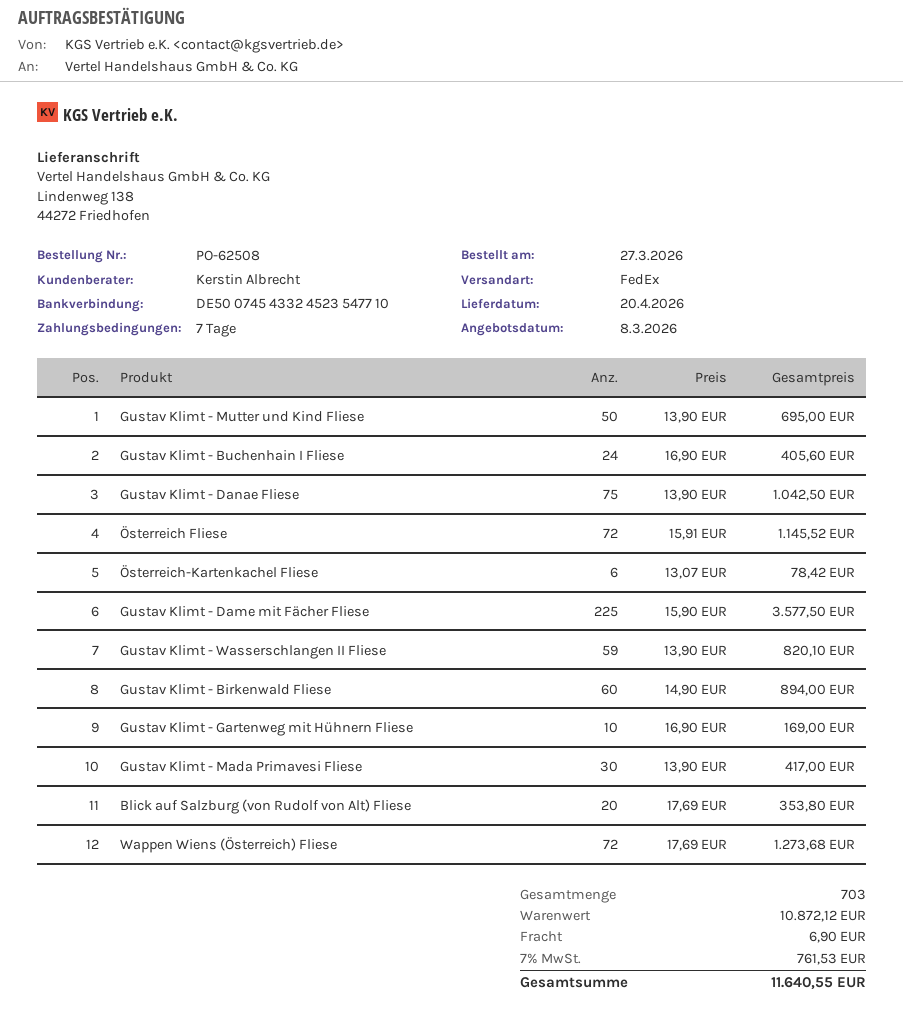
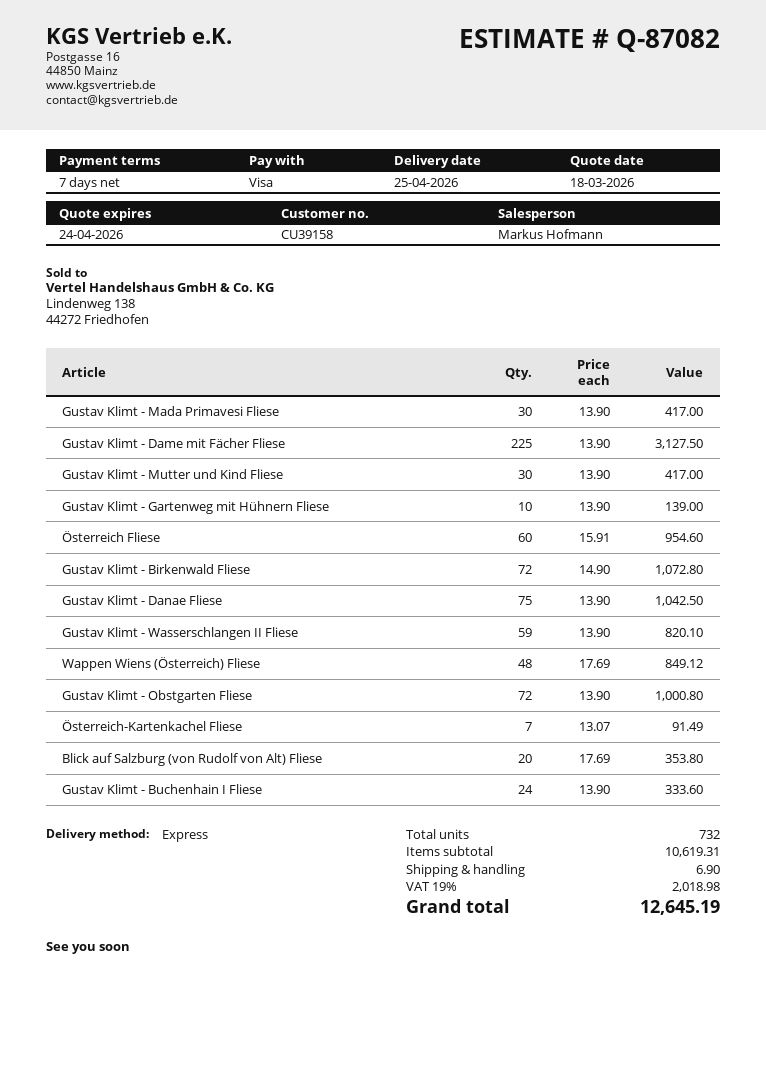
quote date: 2026-03-08 -> 2026-03-18
delivery date: 2026-04-20 -> 2026-04-25
sales rep: Kerstin Albrecht -> Markus Hofmann
shipping method: FedEx -> express
Gustav Klimt - Mutter und Kind Fliese: 50 x 13.90 = 695.00 -> 30 x 13.90 = 417.00
Gustav Klimt - Buchenhain I Fliese: 24 x 16.90 = 405.60 -> 24 x 13.90 = 333.60
Österreich Fliese: 72 x 15.91 = 1145.52 -> 60 x 15.91 = 954.60
Österreich-Kartenkachel Fliese: 6 x 13.07 = 78.42 -> 7 x 13.07 = 91.49
Gustav Klimt - Dame mit Fächer Fliese: 225 x 15.90 = 3577.50 -> 225 x 13.90 = 3127.50
Gustav Klimt - Birkenwald Fliese: 60 x 14.90 = 894.00 -> 72 x 14.90 = 1072.80
Gustav Klimt - Gartenweg mit Hühnern Fliese: 10 x 16.90 = 169.00 -> 10 x 13.90 = 139.00
Wappen Wiens (Österreich) Fliese: 72 x 17.69 = 1273.68 -> 48 x 17.69 = 849.12
Gustav Klimt - Obstgarten Fliese: none -> 72 x 13.90 = 1000.80
total quantity: 703 -> 732
subtotal: 10872.12 -> 10619.31
tax: 7% = 761.53 -> 19% = 2018.98
total: 11640.55 -> 12645.19

